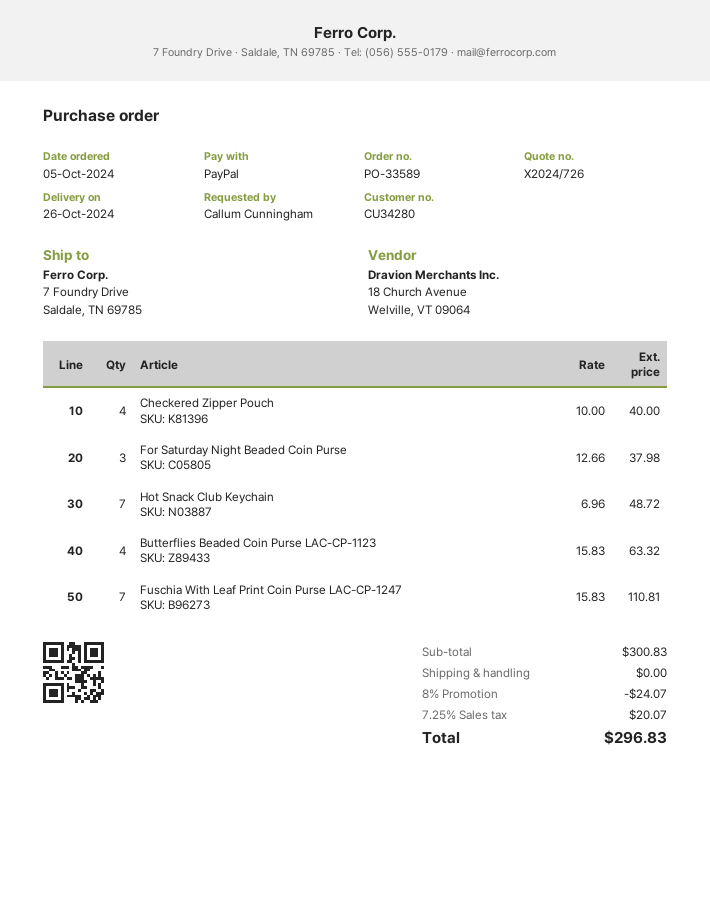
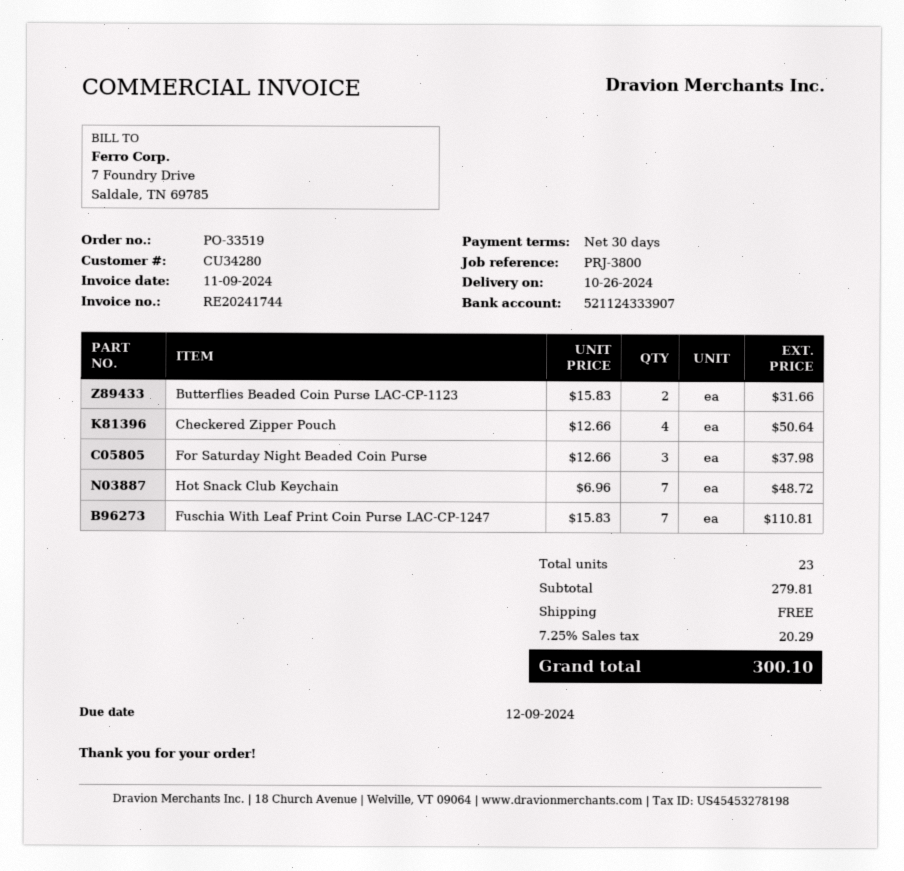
order number: PO-33589 -> PO-33519
Checkered Zipper Pouch: 4 x 10.00 = 40.00 -> 4 x 12.66 = 50.64
Butterflies Beaded Coin Purse LAC-CP-1123: 4 x 15.83 = 63.32 -> 2 x 15.83 = 31.66
subtotal: 300.83 -> 279.81
discount: 8% = 24.07 -> none
tax: 7.25% = 20.07 -> 7.25% = 20.29
total: 296.83 -> 300.10

